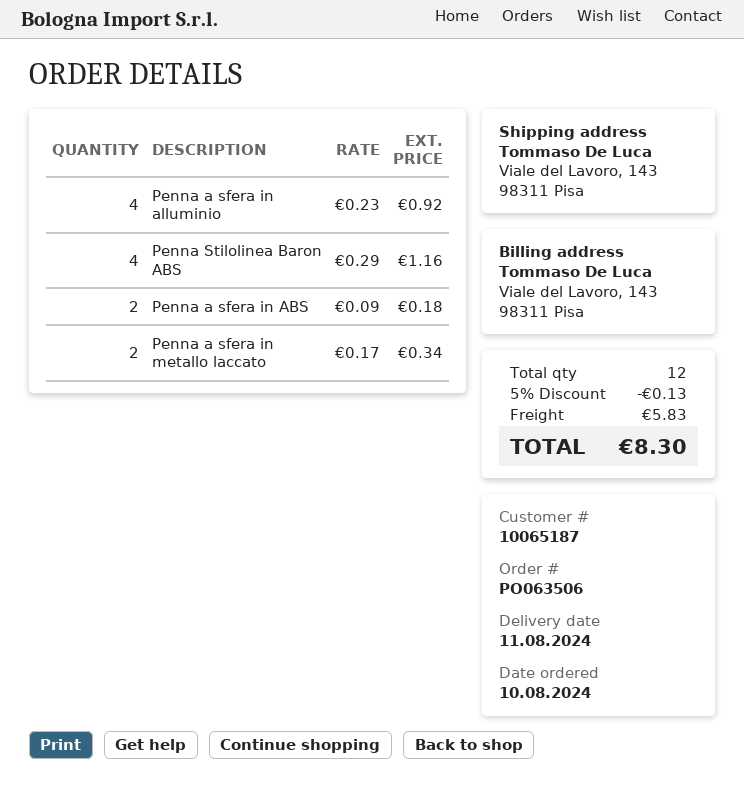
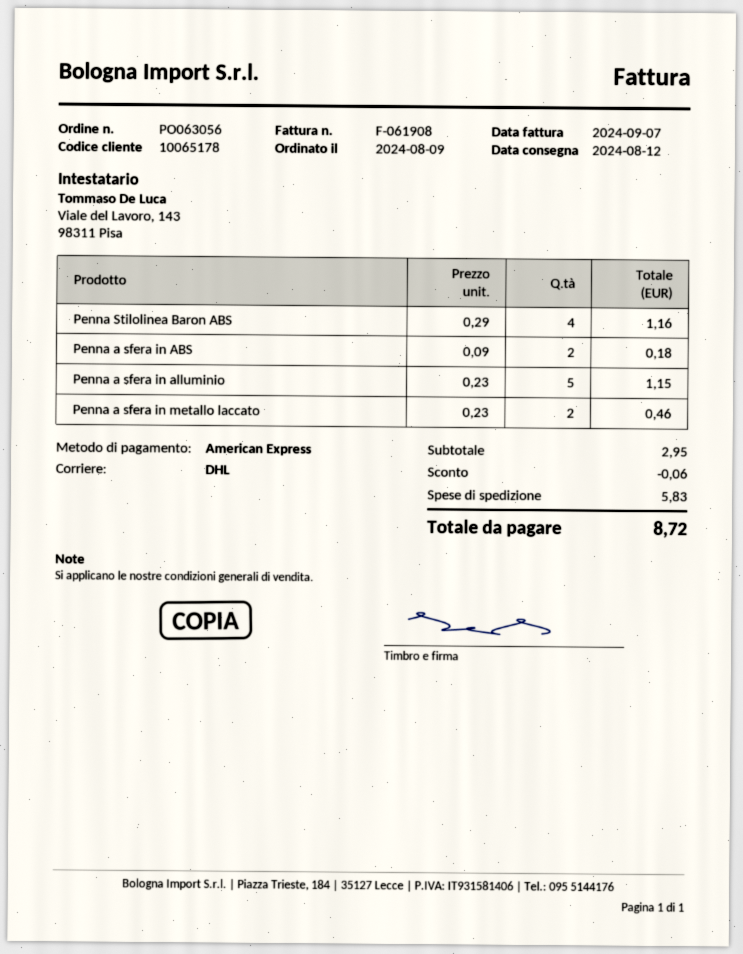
order number: PO063506 -> PO063056
order date: 2024-08-10 -> 2024-08-09
delivery date: 2024-08-11 -> 2024-08-12
customer number: 10065187 -> 10065178
Penna a sfera in alluminio: 4 x 0.23 = 0.92 -> 5 x 0.23 = 1.15
Penna a sfera in metallo laccato: 2 x 0.17 = 0.34 -> 2 x 0.23 = 0.46
discount: 0.13 -> 0.06
total: 8.30 -> 8.72

